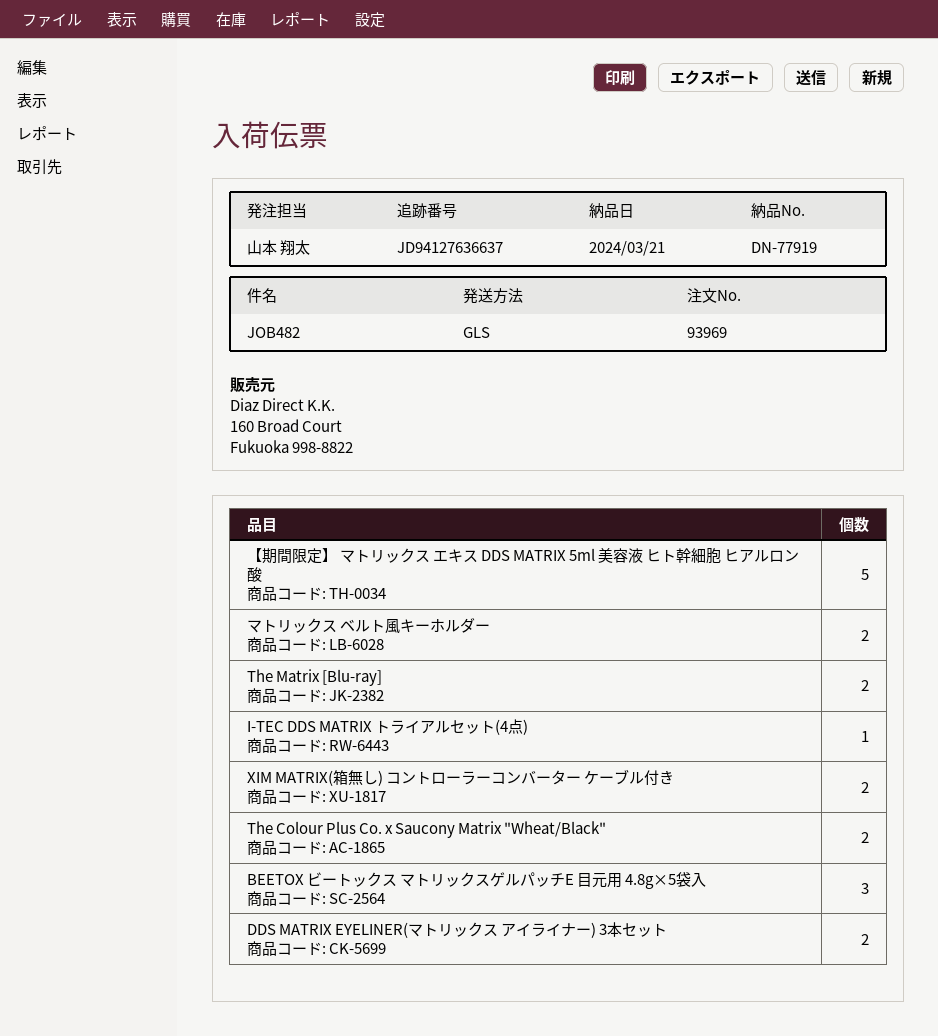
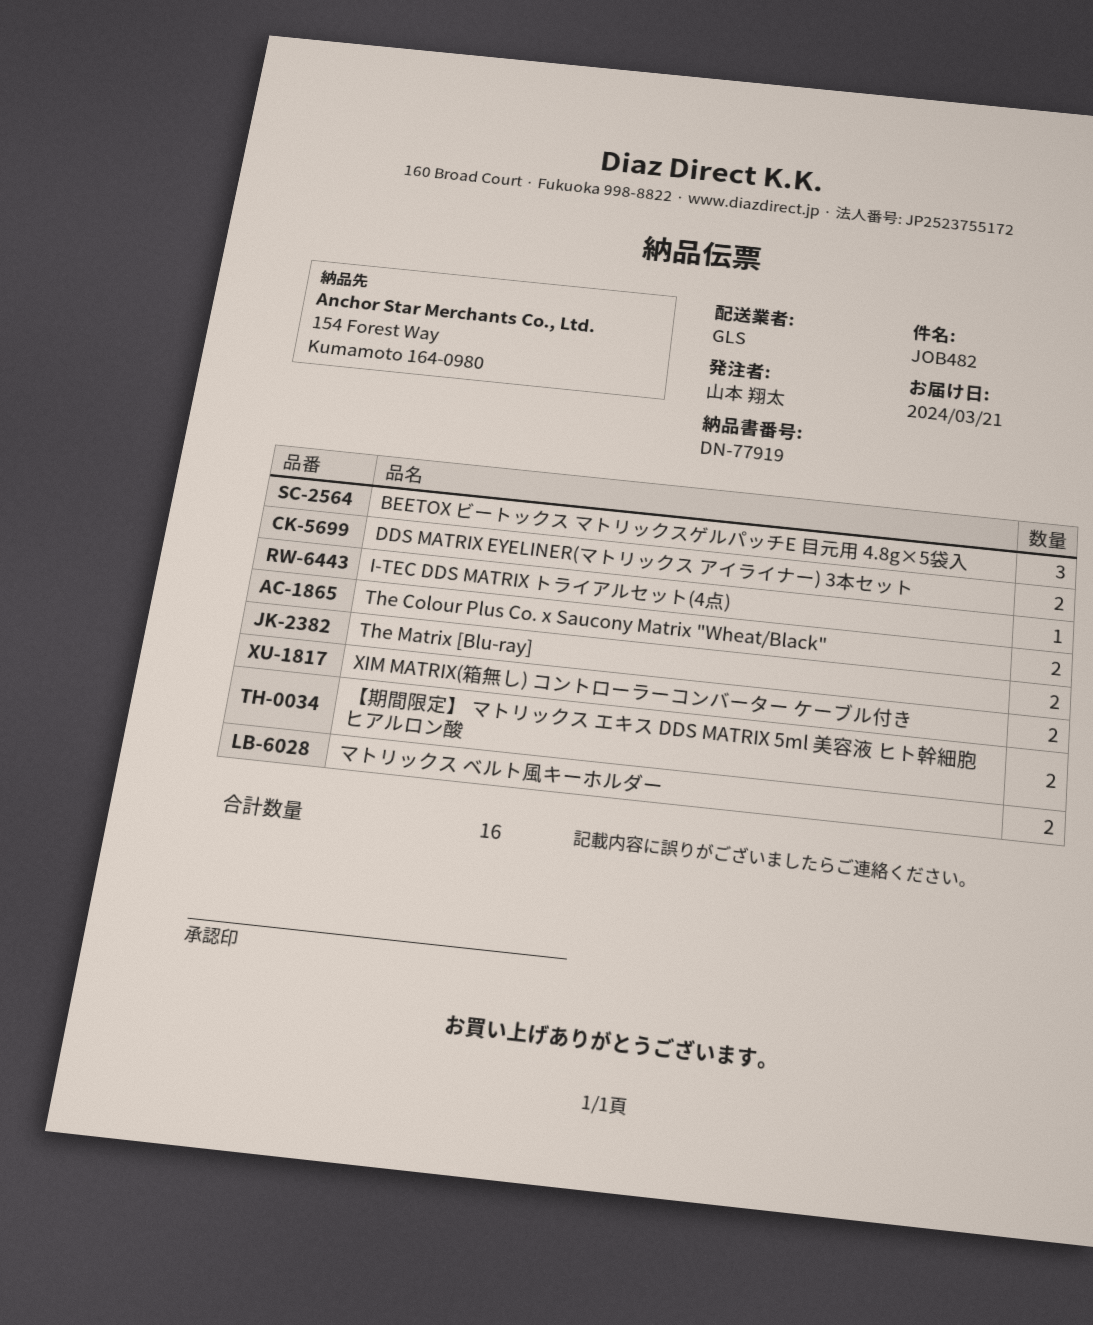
【期間限定】 マトリックス エキス DDS MATRIX 5ml 美容液 ヒト幹細胞 ヒアルロン酸: 5 -> 2

